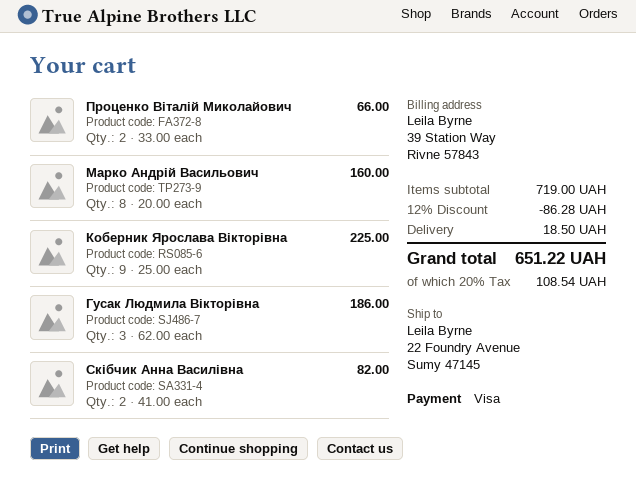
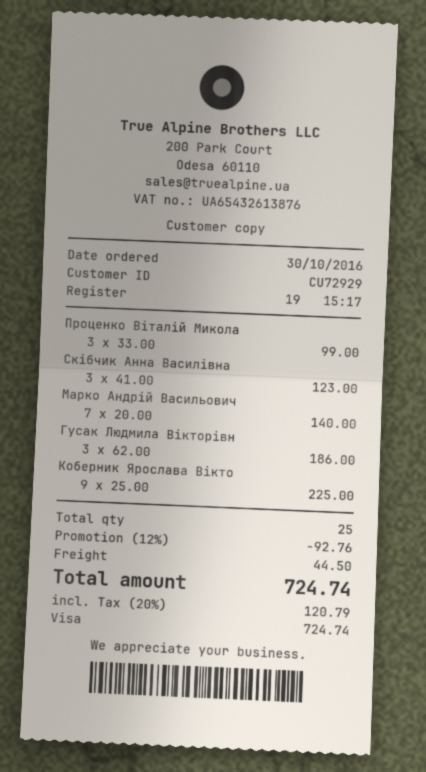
Проценко Віталій Миколайович: 2 x 33.00 = 66.00 -> 3 x 33.00 = 99.00
Марко Андрій Васильович: 8 x 20.00 = 160.00 -> 7 x 20.00 = 140.00
Скібчик Анна Василівна: 2 x 41.00 = 82.00 -> 3 x 41.00 = 123.00
discount: 12% = 86.28 -> 12% = 92.76
shipping: 18.50 -> 44.50
tax: 20% = 108.54 -> 20% = 120.79
total: 651.22 -> 724.74

